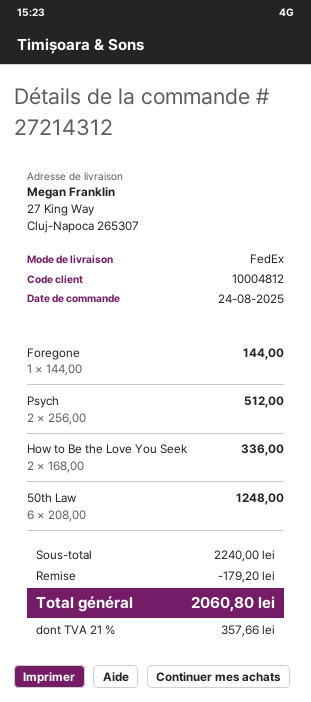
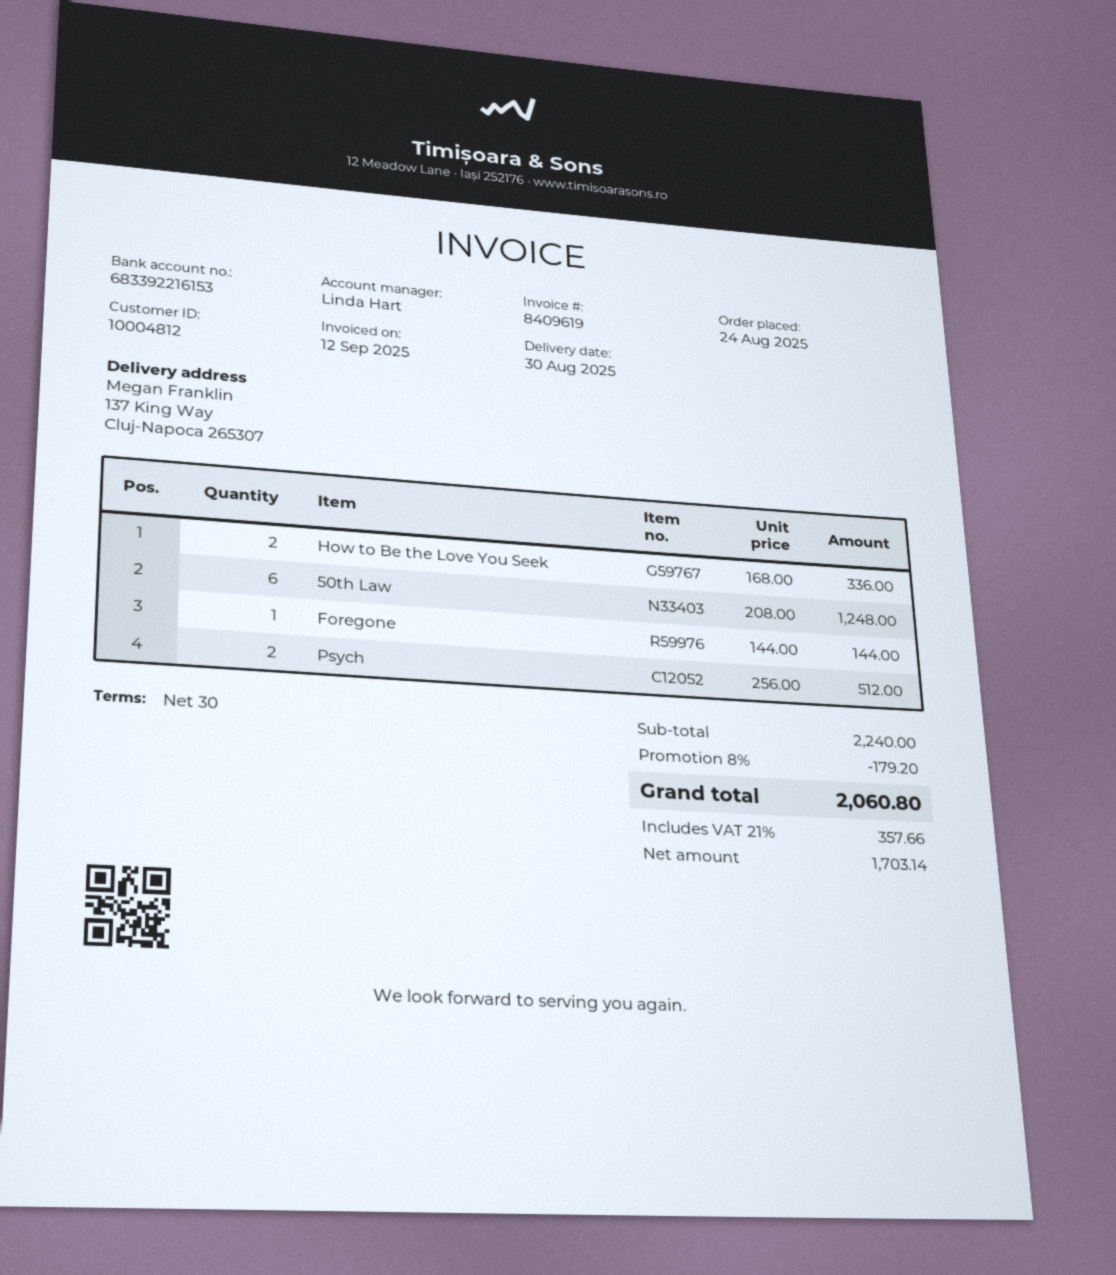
ship to: 27 King Way, Cluj-Napoca 265307 -> 137 King Way, Cluj-Napoca 265307

